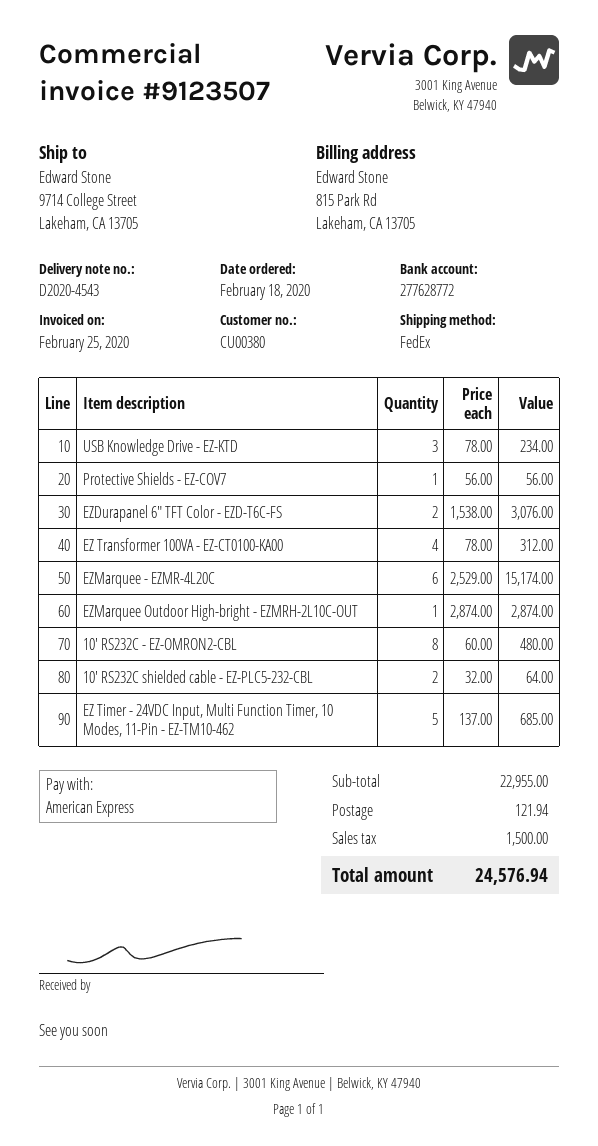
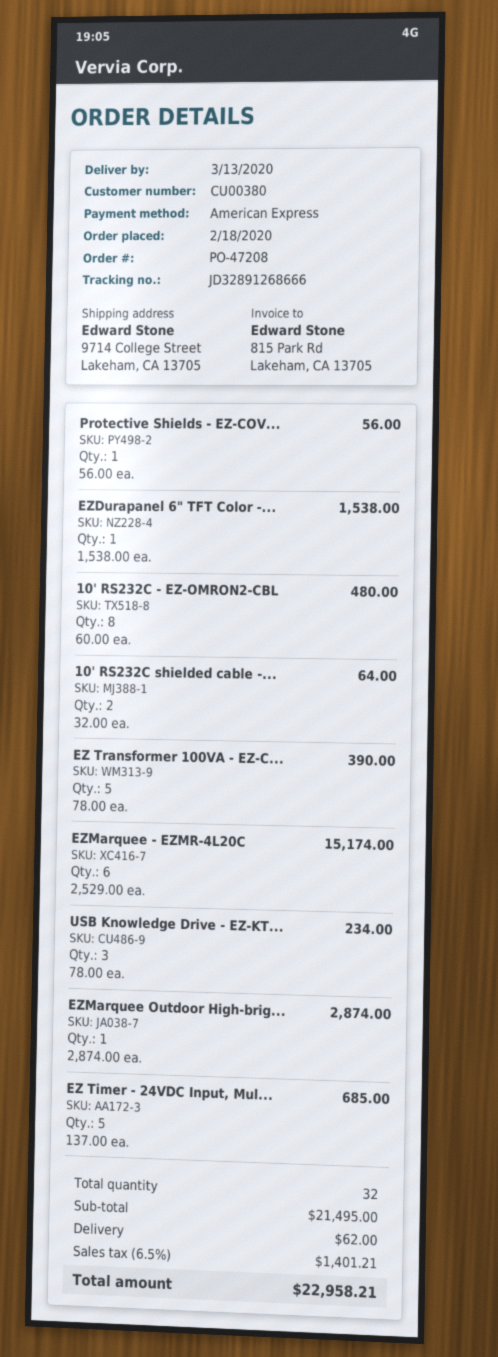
EZDurapanel 6" TFT Color - EZD-T6C-FS: 2 x 1538.00 = 3076.00 -> 1 x 1538.00 = 1538.00
EZ Transformer 100VA - EZ-CT0100-KA00: 4 x 78.00 = 312.00 -> 5 x 78.00 = 390.00
subtotal: 22955.00 -> 21495.00
shipping: 121.94 -> 62.00
tax: 1500.00 -> 1401.21
total: 24576.94 -> 22958.21

